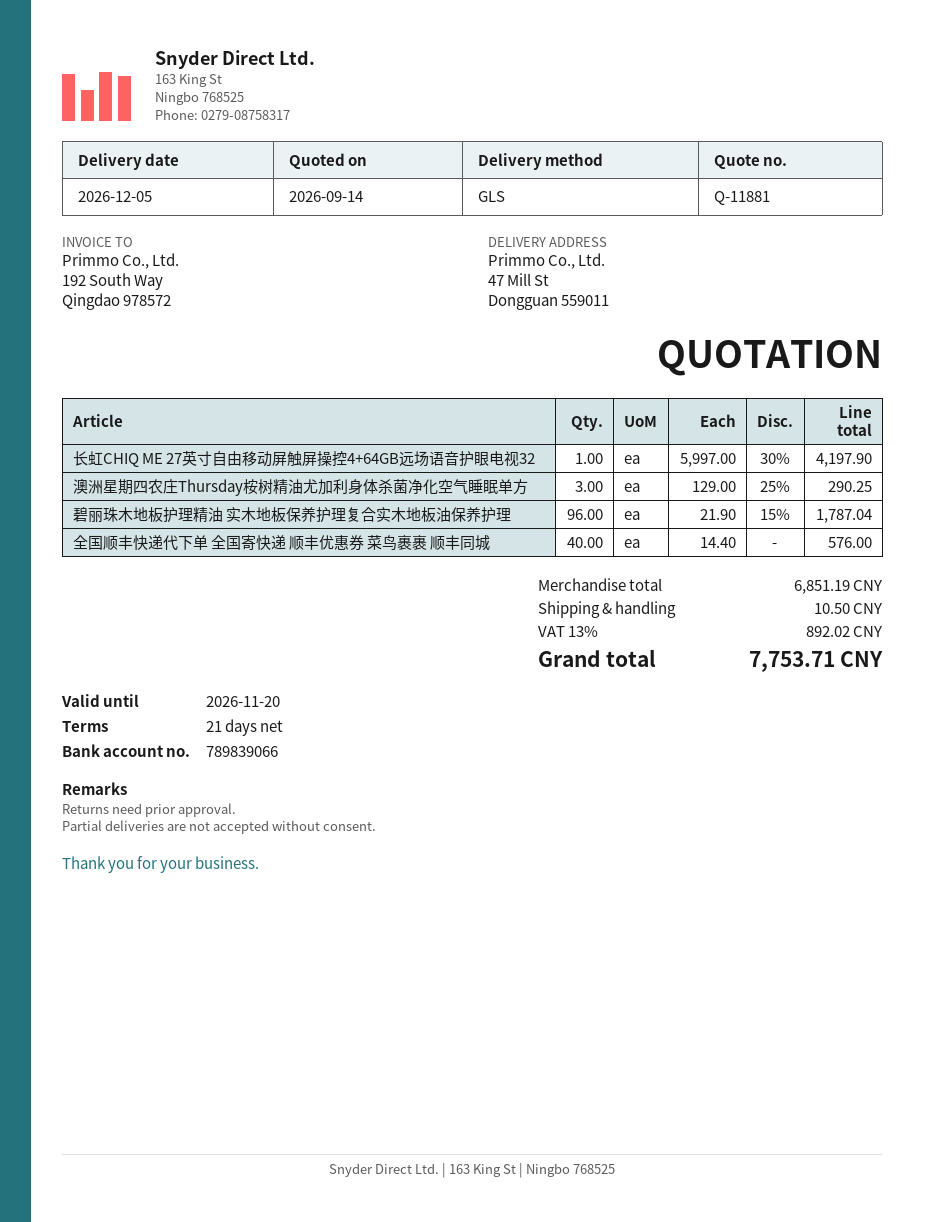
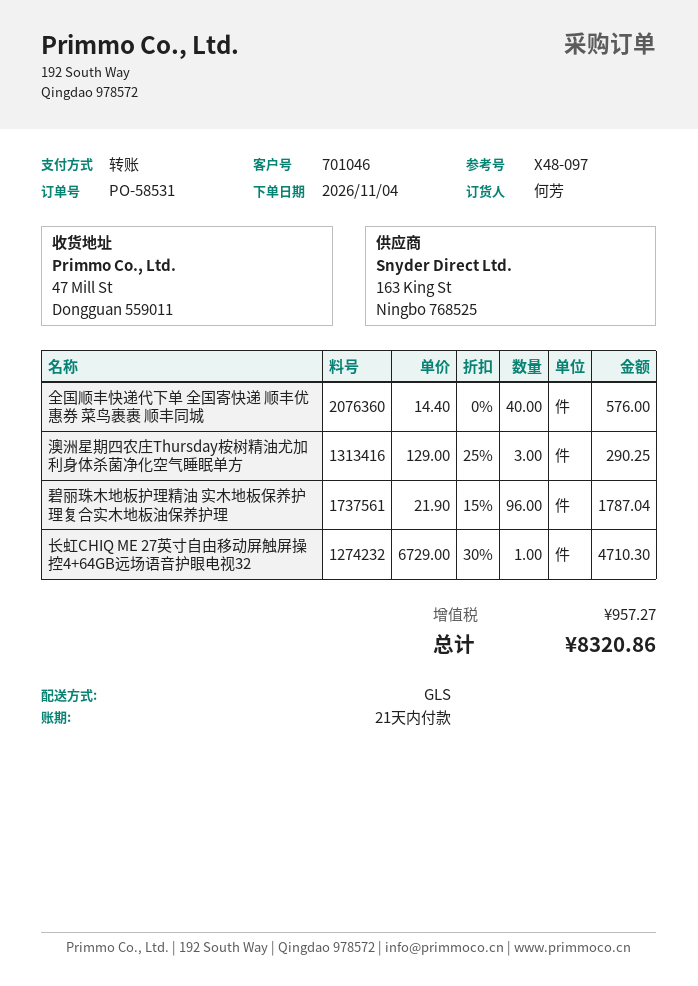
长虹CHIQ ME 27英寸自由移动屏触屏操控4+64GB远场语音护眼电视32: 1 x 5997.00 - 30% = 4197.90 -> 1 x 6729.00 - 30% = 4710.30
shipping: 10.50 -> none
tax: 892.02 -> 957.27
total: 7753.71 -> 8320.86

